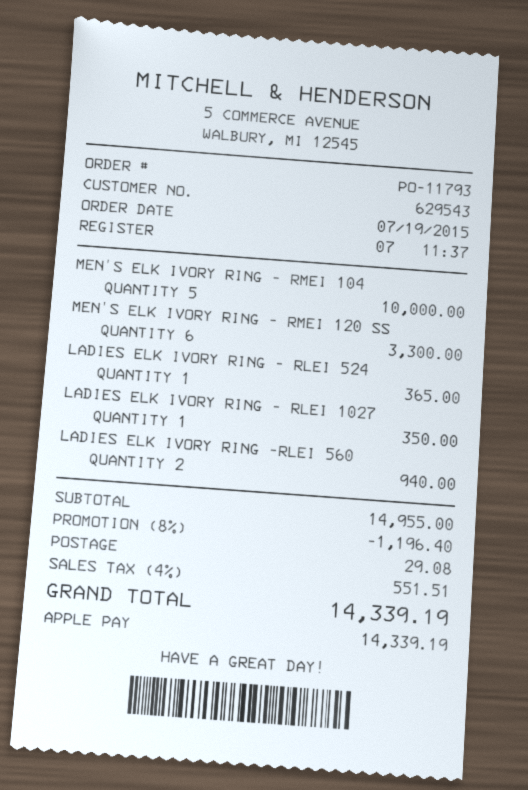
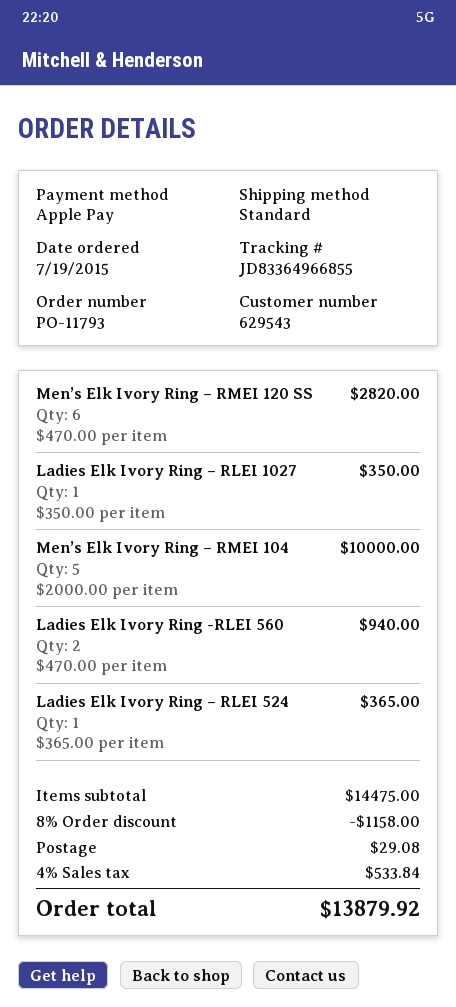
MEN’S ELK IVORY RING – RMEI 120 SS: 6 for 3300.00 -> 6 for 2820.00
subtotal: 14955.00 -> 14475.00
discount: 8% = 1196.40 -> 8% = 1158.00
tax: 4% = 551.51 -> 4% = 533.84
total: 14339.19 -> 13879.92

